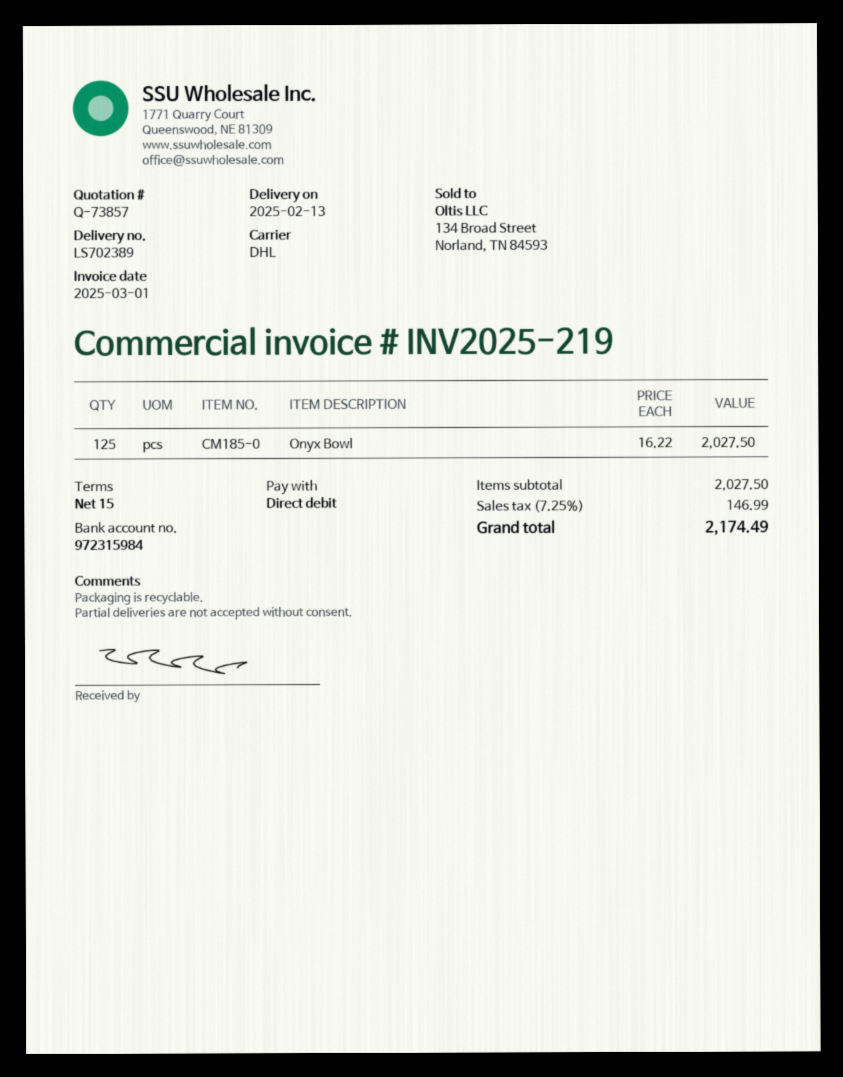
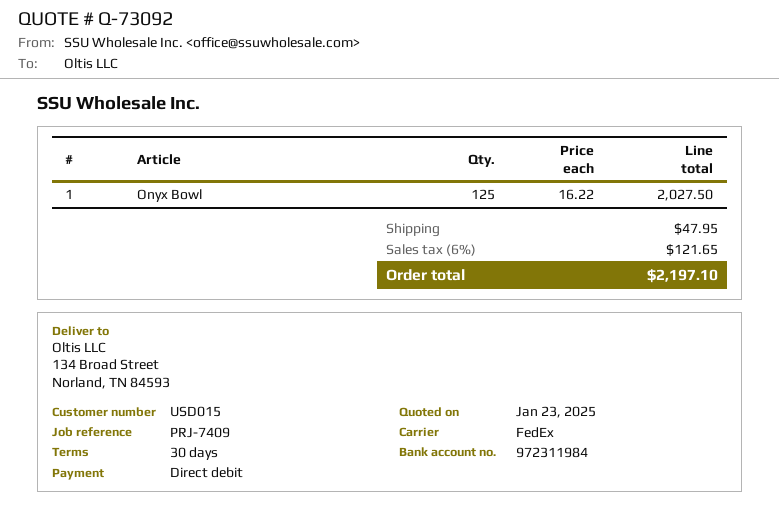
quote number: Q-73857 -> Q-73092
payment terms: 15 days -> 30 days
bank account: 972315984 -> 972311984
shipping method: DHL -> FedEx
shipping: none -> 47.95
tax: 7.25% = 146.99 -> 6% = 121.65
total: 2174.49 -> 2197.10

